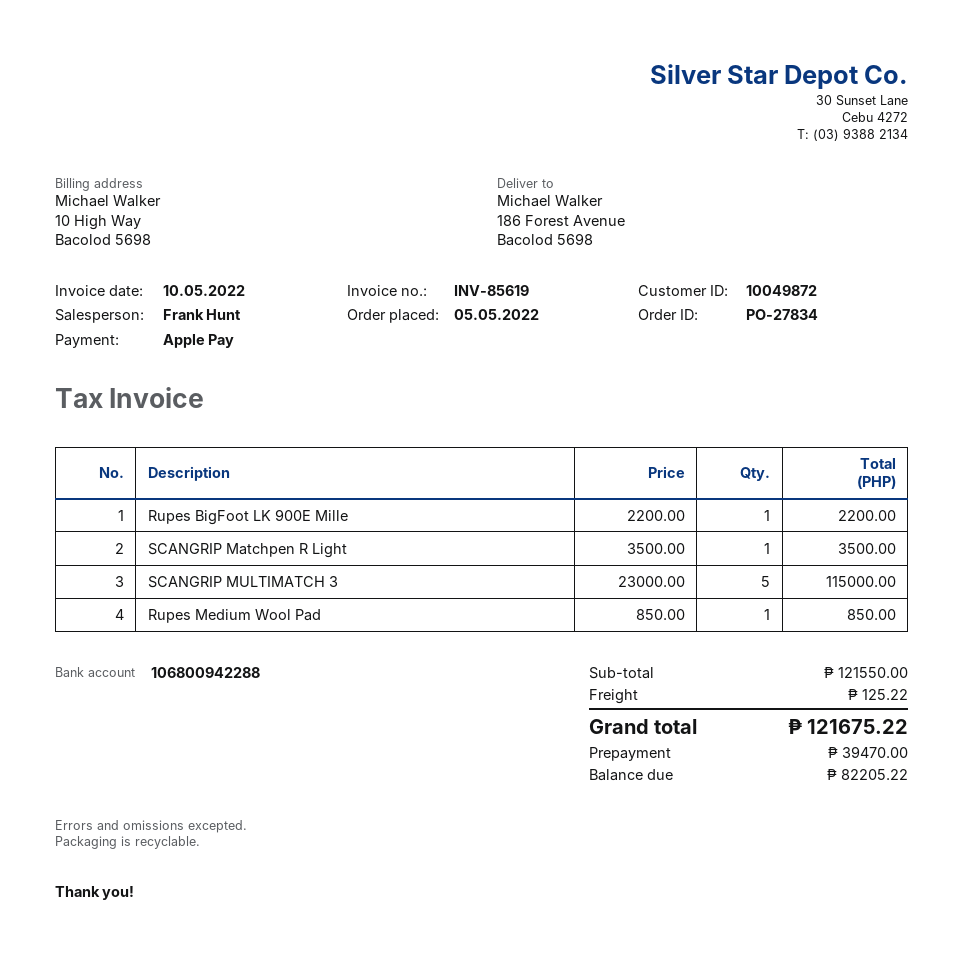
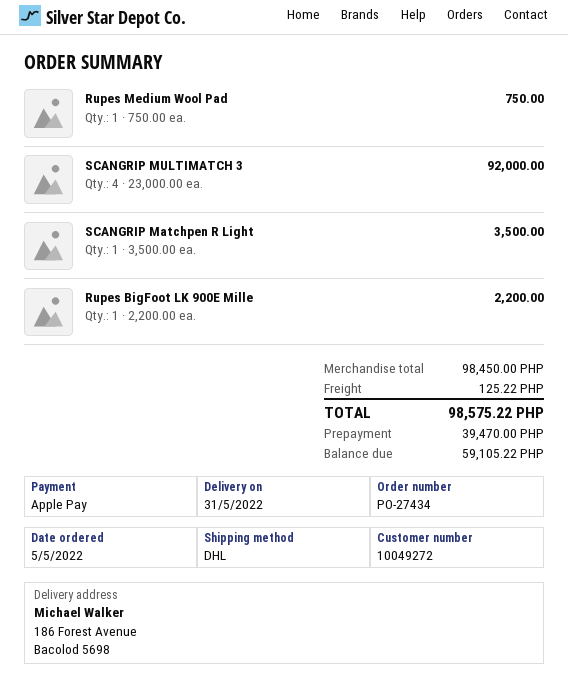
order number: PO-27834 -> PO-27434
customer number: 10049872 -> 10049272
SCANGRIP MULTIMATCH 3: 5 x 23000.00 = 115000.00 -> 4 x 23000.00 = 92000.00
Rupes Medium Wool Pad: 1 x 850.00 = 850.00 -> 1 x 750.00 = 750.00
subtotal: 121550.00 -> 98450.00
total: 121675.22 -> 98575.22
balance: 82205.22 -> 59105.22

